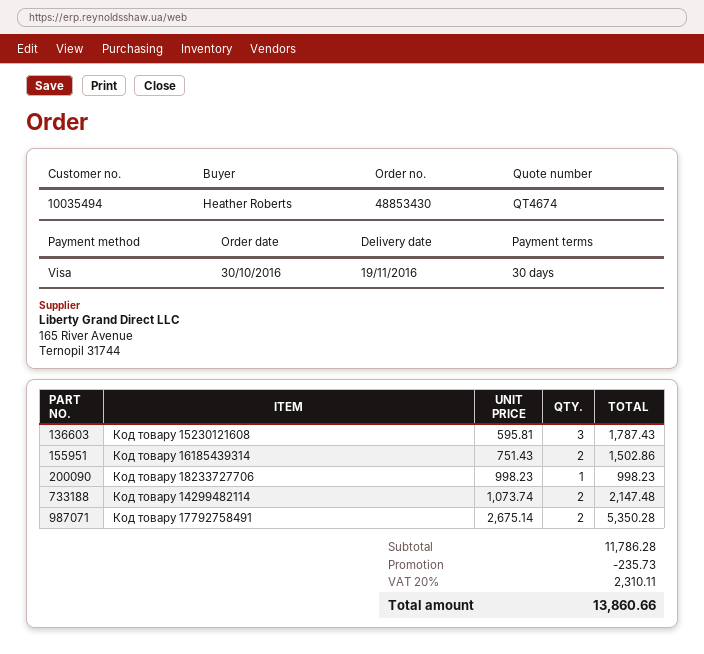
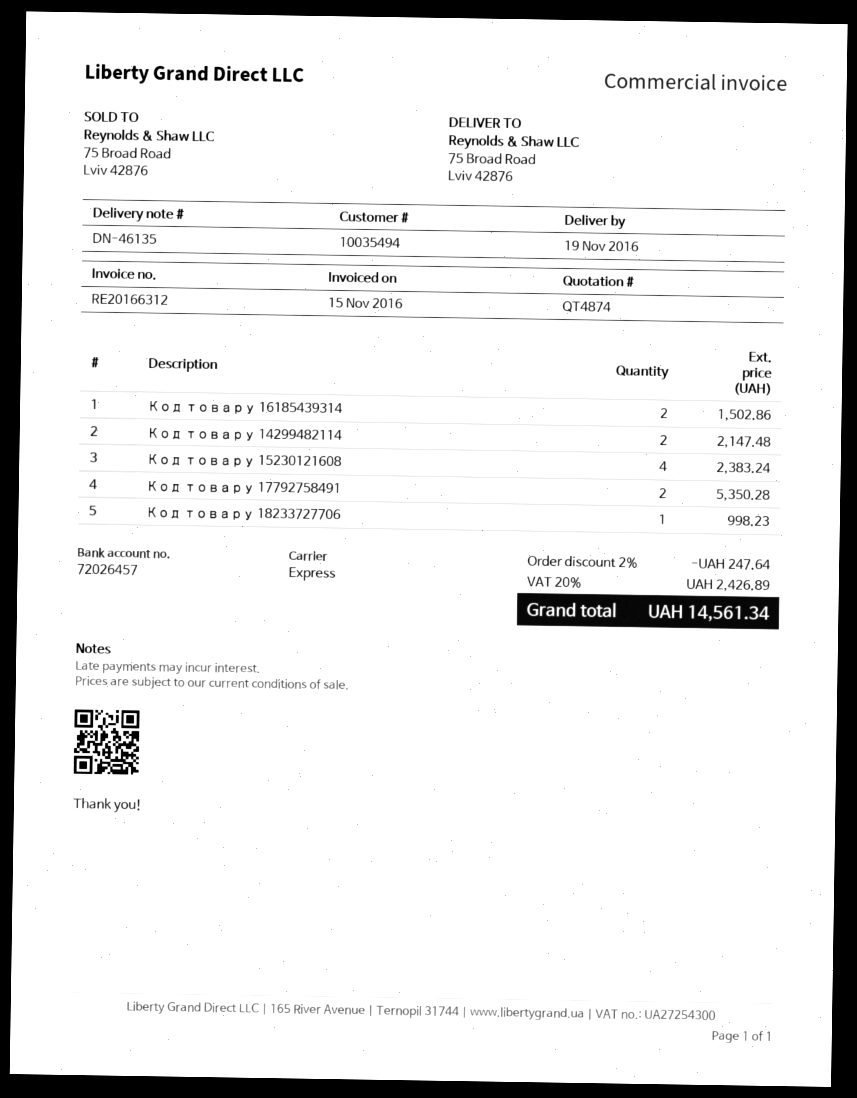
quote number: QT4674 -> QT4874
Код товару 15230121608: 3 for 1787.43 -> 4 for 2383.24
discount: 235.73 -> 247.64
tax: 20% = 2310.11 -> 20% = 2426.89
total: 13860.66 -> 14561.34

